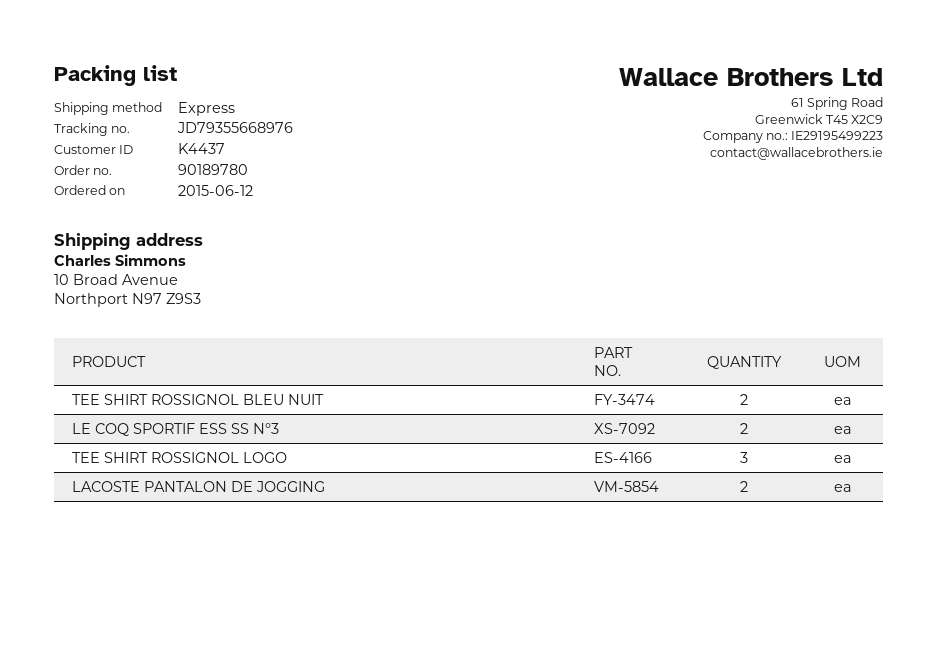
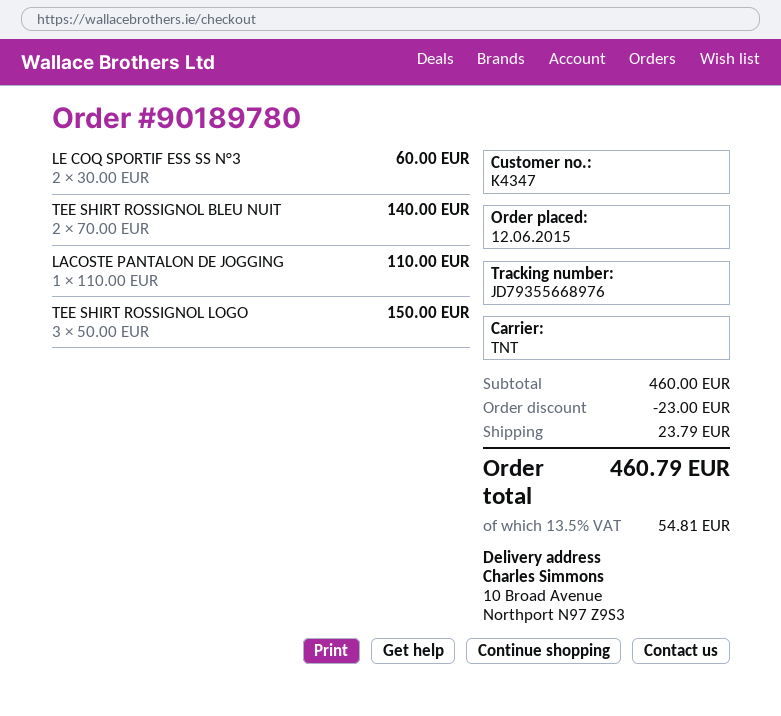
customer number: K4437 -> K4347
shipping method: express -> TNT
LACOSTE PANTALON DE JOGGING: 2 -> 1

